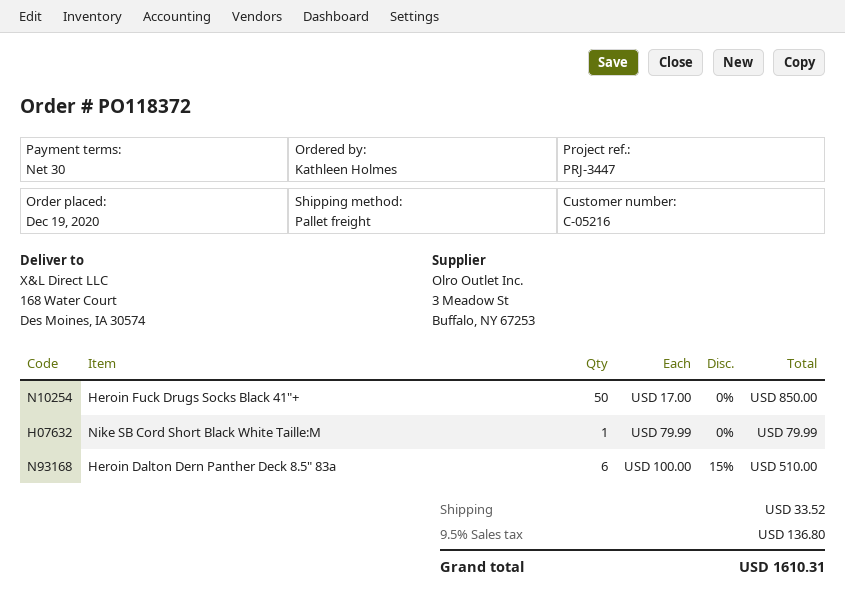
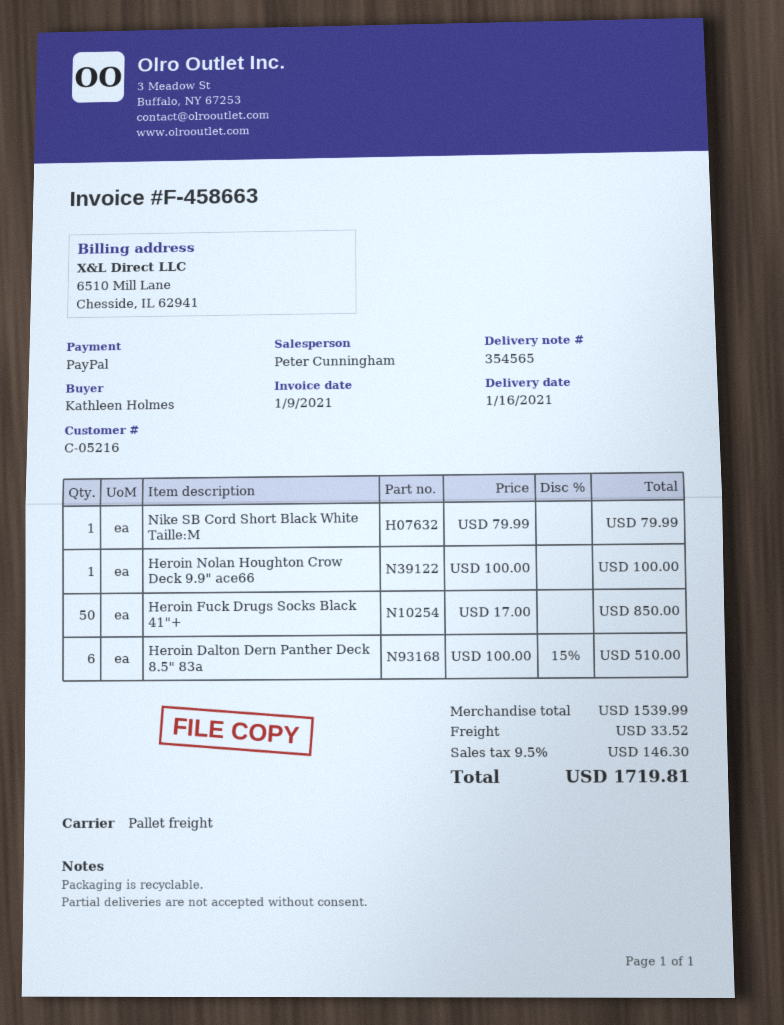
Heroin Nolan Houghton Crow Deck 9.9" ace66: none -> 1 x 100.00 = 100.00
tax: 9.5% = 136.80 -> 9.5% = 146.30
total: 1610.31 -> 1719.81

